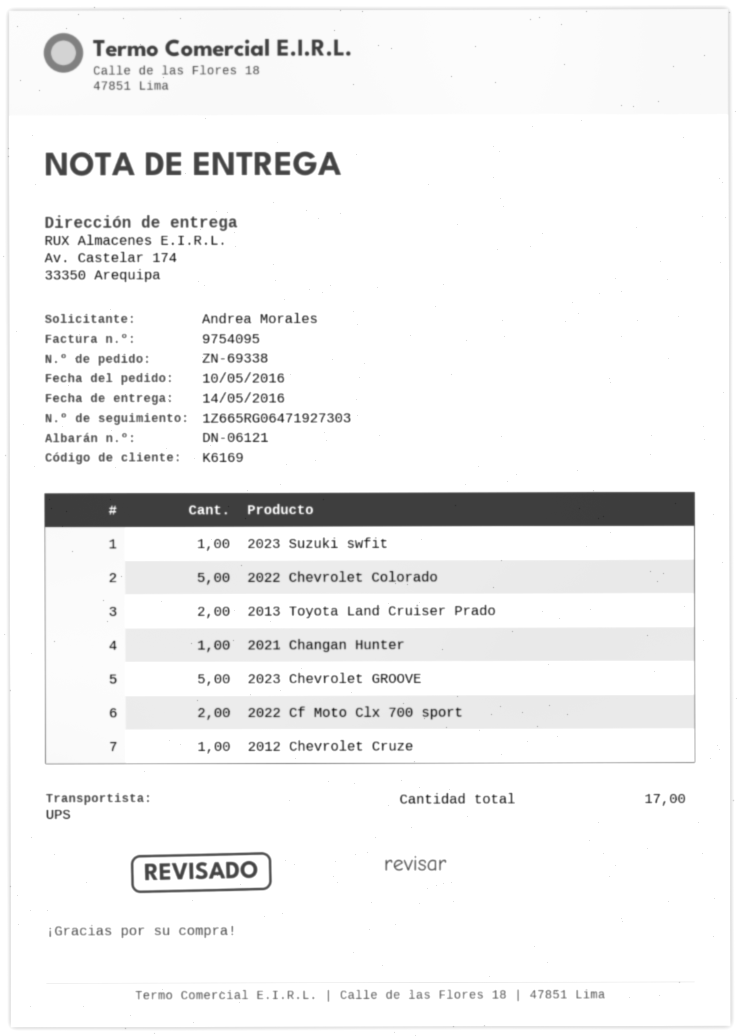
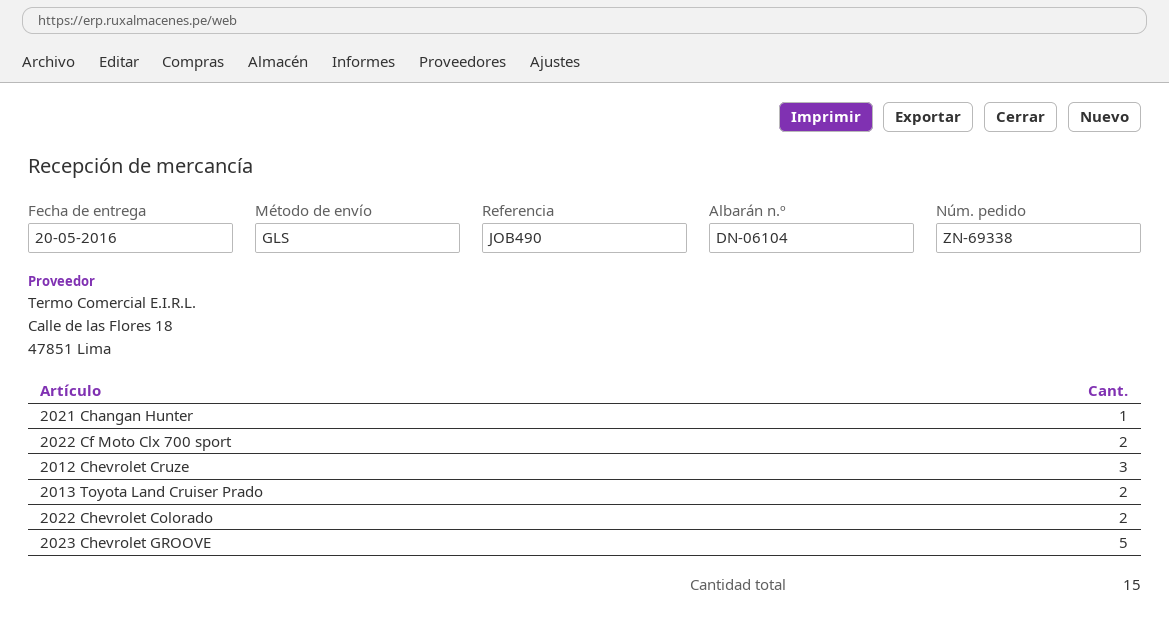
delivery note number: DN-06121 -> DN-06104
delivery date: 2016-05-14 -> 2016-05-20
shipping method: UPS -> GLS
2023 Suzuki swfit: 1 -> none
2022 Chevrolet Colorado: 5 -> 2
2012 Chevrolet Cruze: 1 -> 3
total quantity: 17 -> 15

